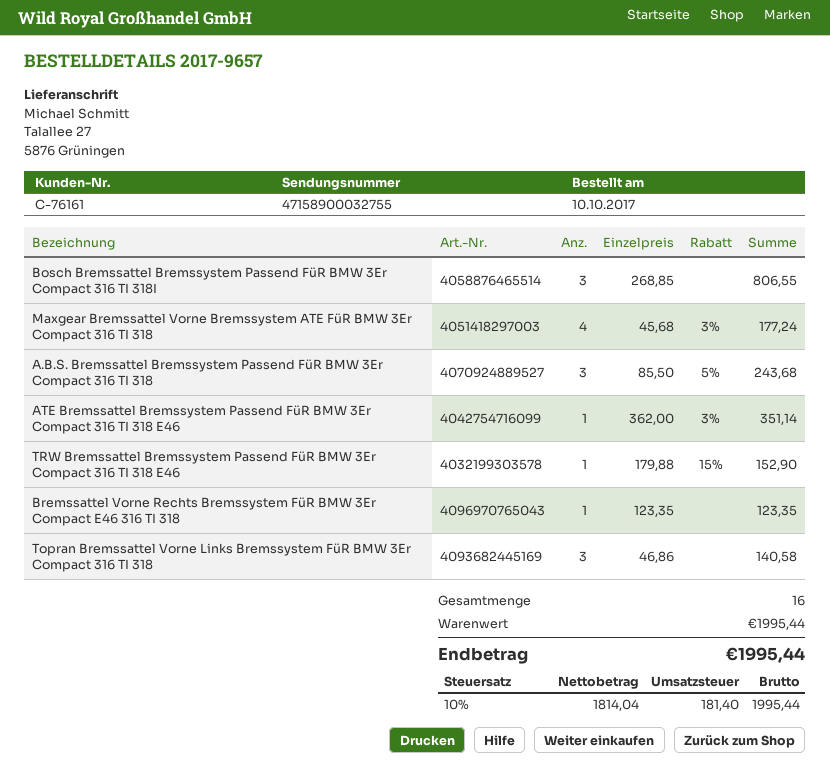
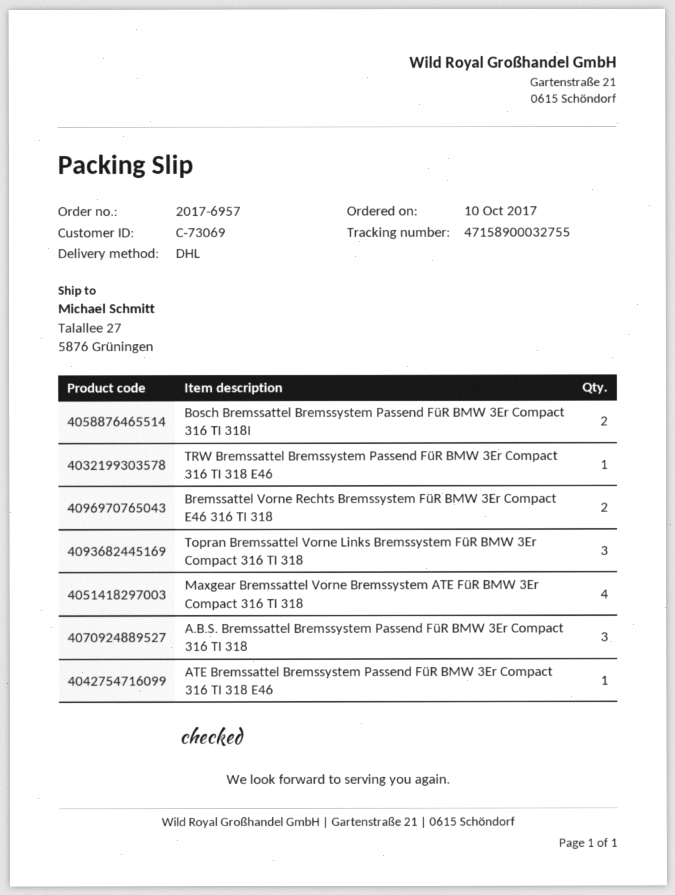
order number: 2017-9657 -> 2017-6957
customer number: C-76161 -> C-73069
Bosch Bremssattel Bremssystem Passend FüR BMW 3Er Compact 316 TI 318I: 3 -> 2
Bremssattel Vorne Rechts Bremssystem FüR BMW 3Er Compact E46 316 TI 318: 1 -> 2

